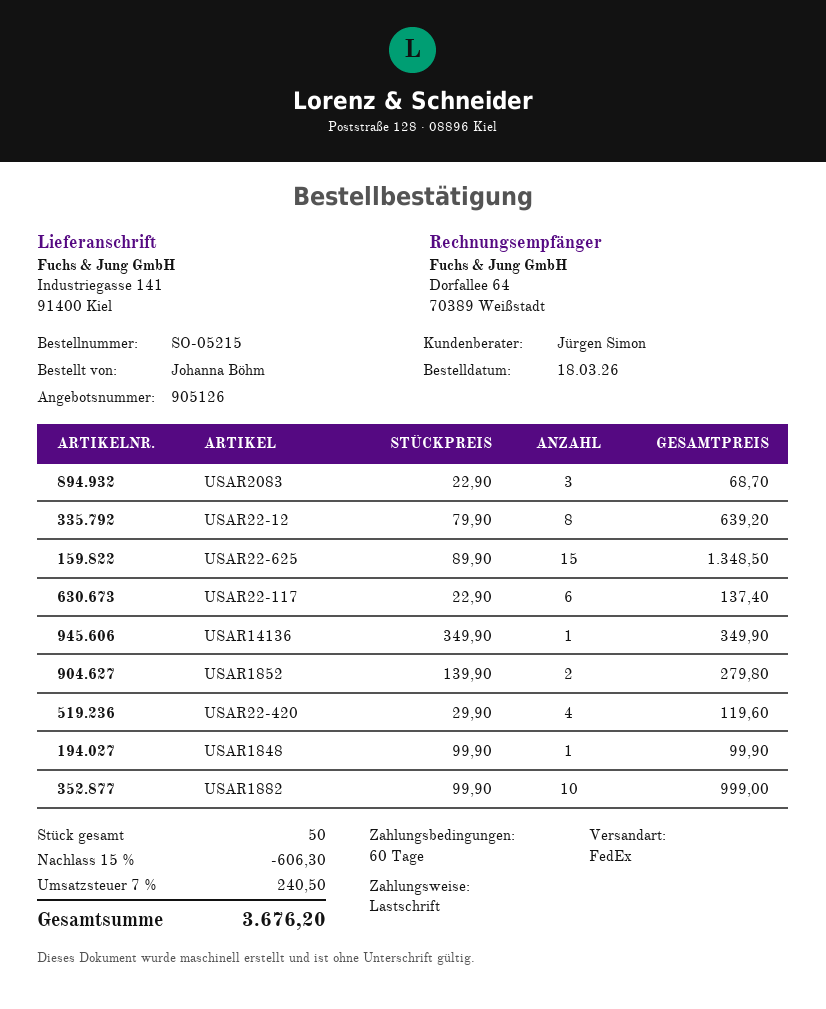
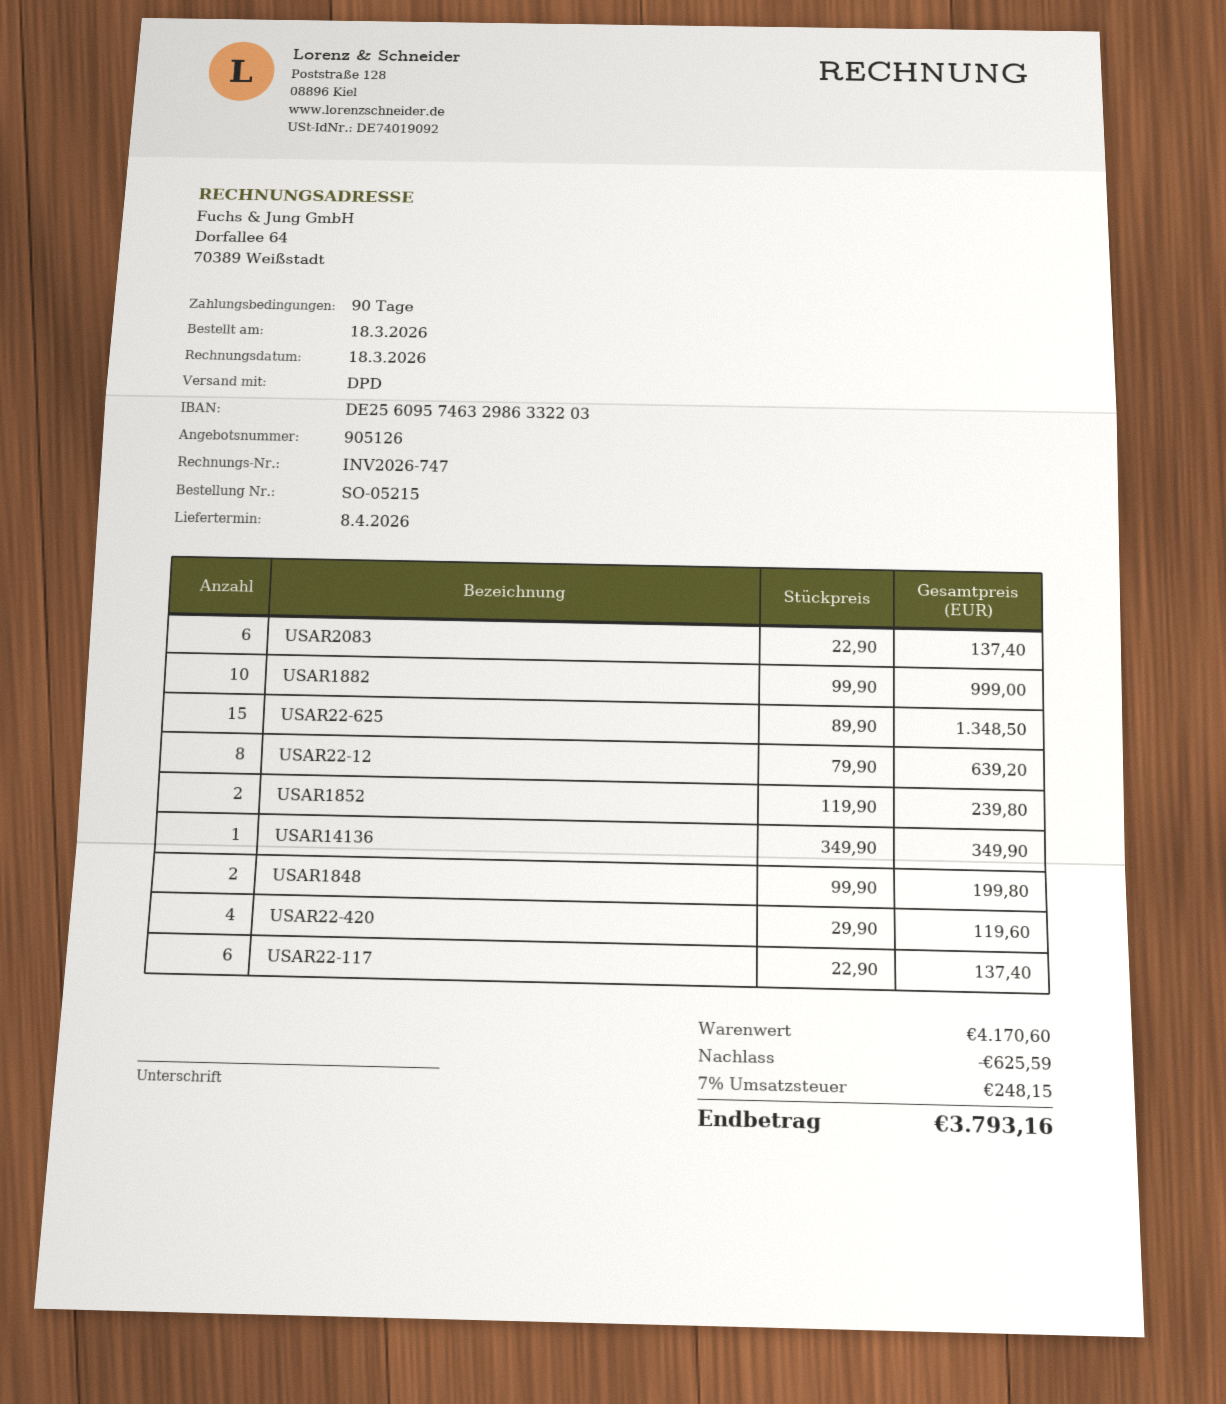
payment terms: 60 days -> 90 days
shipping method: FedEx -> DPD
USAR2083: 3 x 22.90 = 68.70 -> 6 x 22.90 = 137.40
USAR1852: 2 x 139.90 = 279.80 -> 2 x 119.90 = 239.80
USAR1848: 1 x 99.90 = 99.90 -> 2 x 99.90 = 199.80
discount: 606.30 -> 625.59
tax: 7% = 240.50 -> 7% = 248.15
total: 3676.20 -> 3793.16

